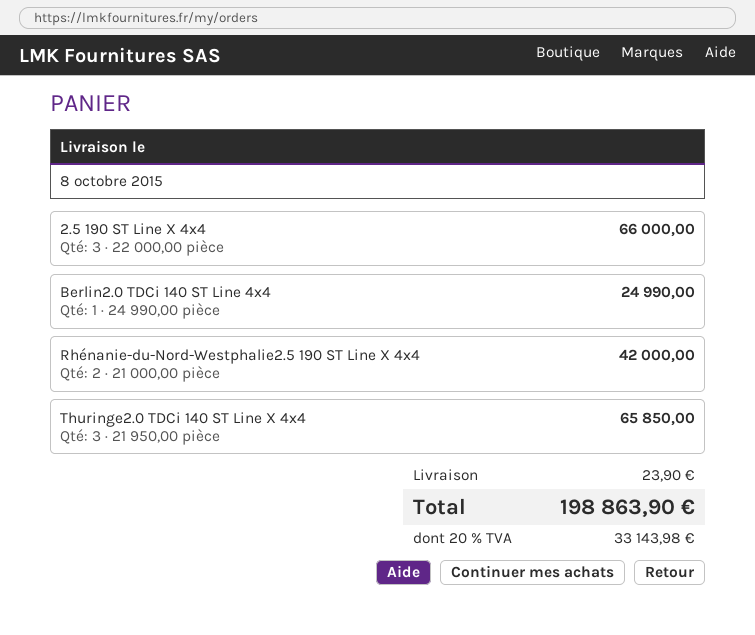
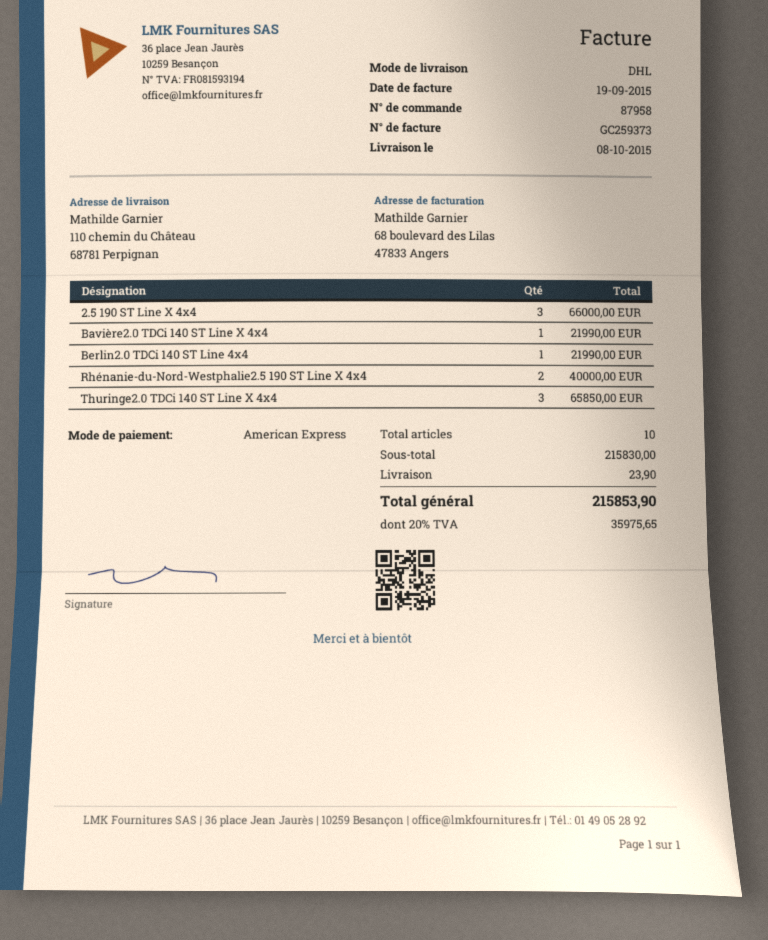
Berlin2.0 TDCi 140 ST Line 4x4: 1 for 24990.00 -> 1 for 21990.00
Rhénanie-du-Nord-Westphalie2.5 190 ST Line X 4x4: 2 for 42000.00 -> 2 for 40000.00
Bavière2.0 TDCi 140 ST Line X 4x4: none -> 1 for 21990.00
tax: 20% = 33143.98 -> 20% = 35975.65
total: 198863.90 -> 215853.90

